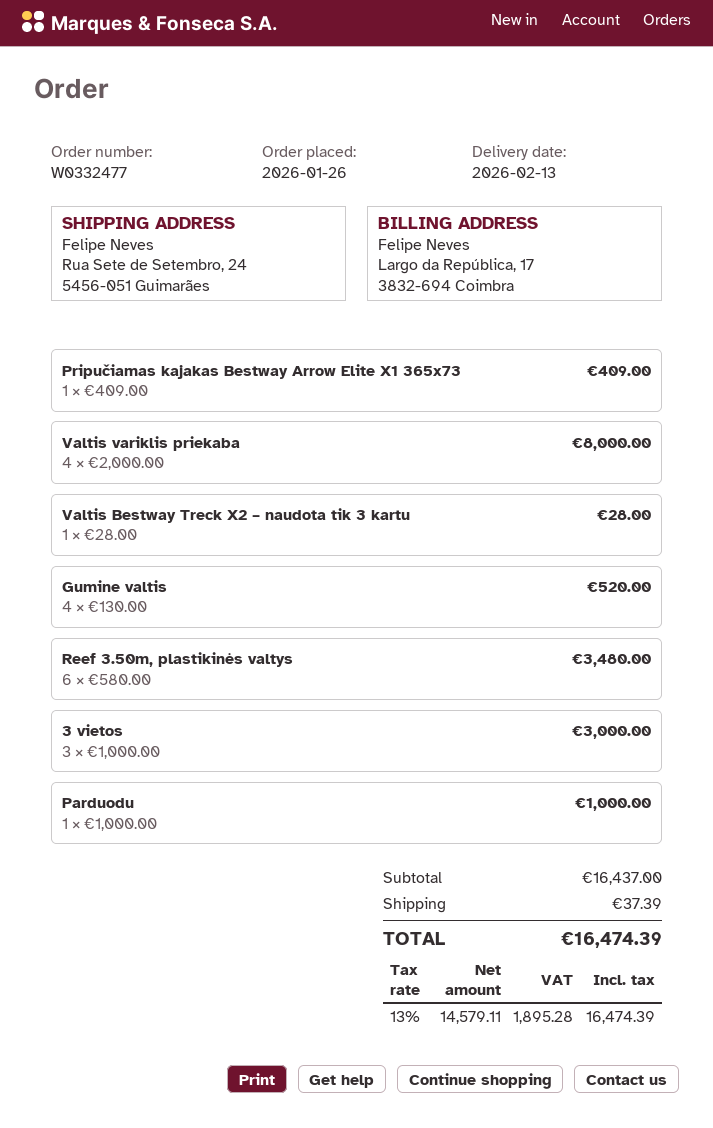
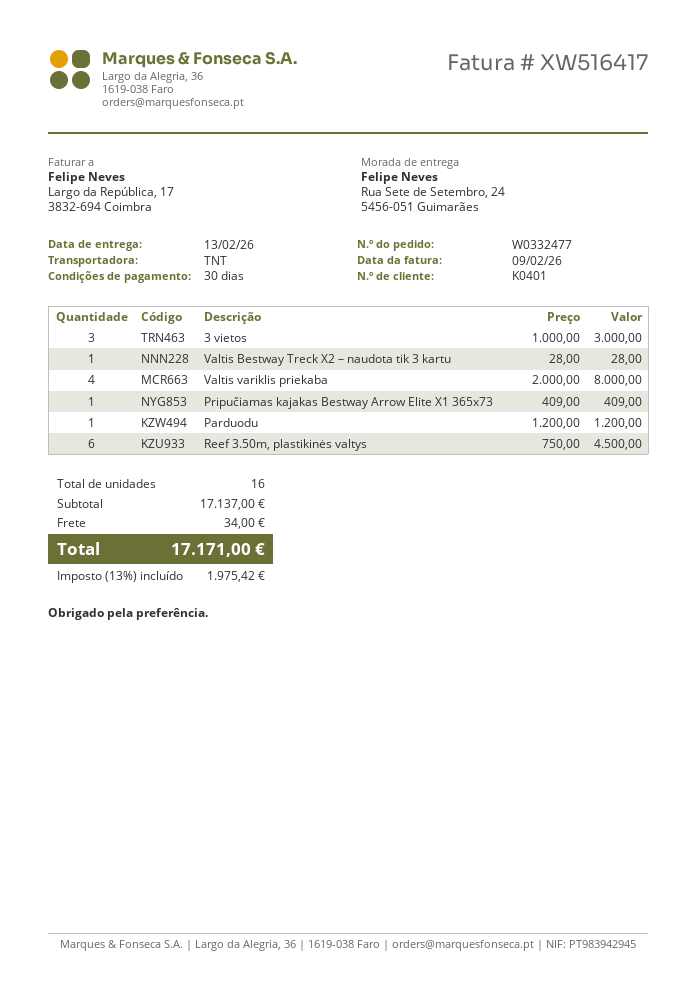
Gumine valtis: 4 x 130.00 = 520.00 -> none
Reef 3.50m, plastikinės valtys: 6 x 580.00 = 3480.00 -> 6 x 750.00 = 4500.00
Parduodu: 1 x 1000.00 = 1000.00 -> 1 x 1200.00 = 1200.00
subtotal: 16437.00 -> 17137.00
shipping: 37.39 -> 34.00
tax: 13% = 1895.28 -> 13% = 1975.42
total: 16474.39 -> 17171.00

